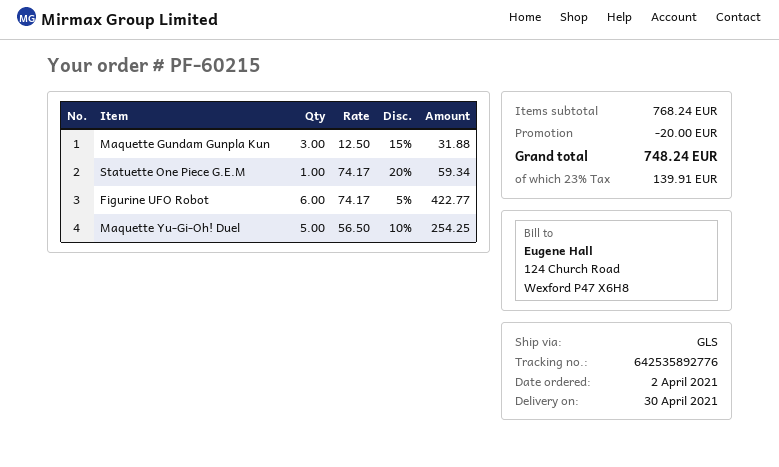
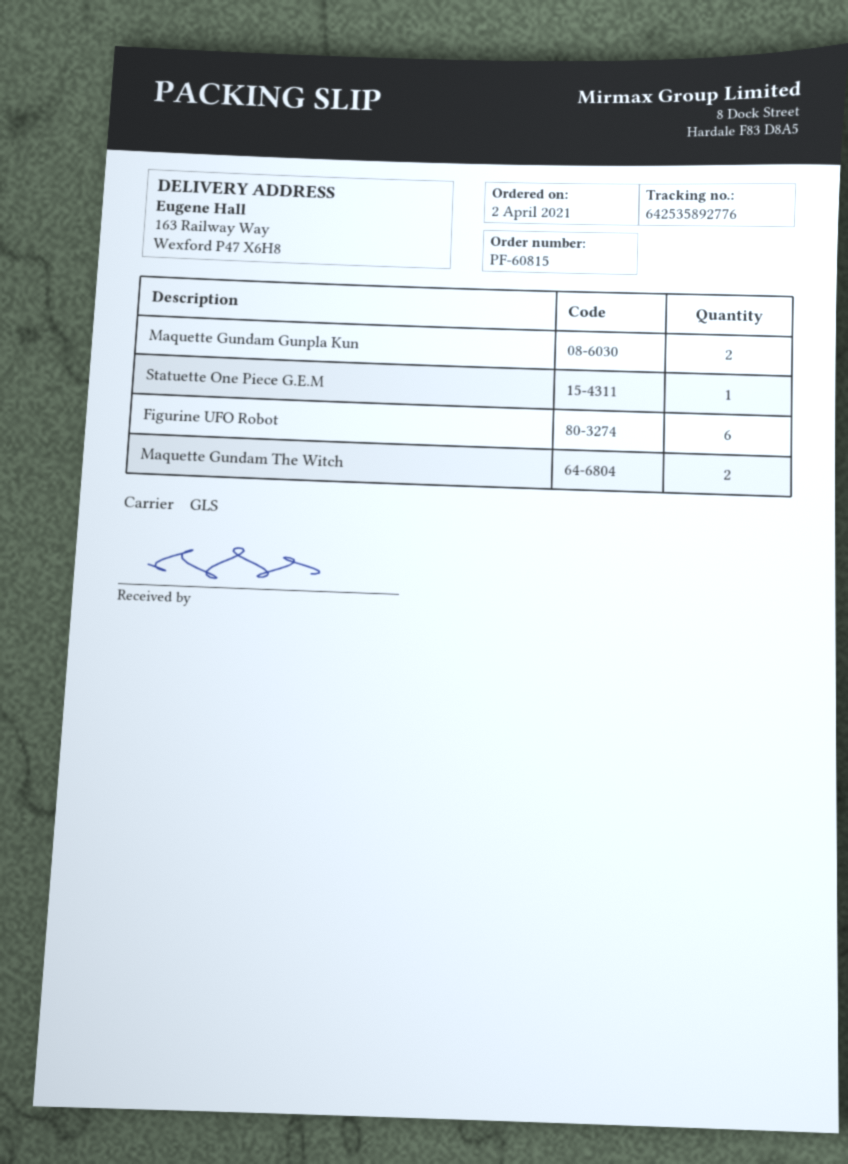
order number: PF-60215 -> PF-60815
Maquette Gundam Gunpla Kun: 3 -> 2
Maquette Yu-Gi-Oh! Duel: 5 -> none
Maquette Gundam The Witch: none -> 2

